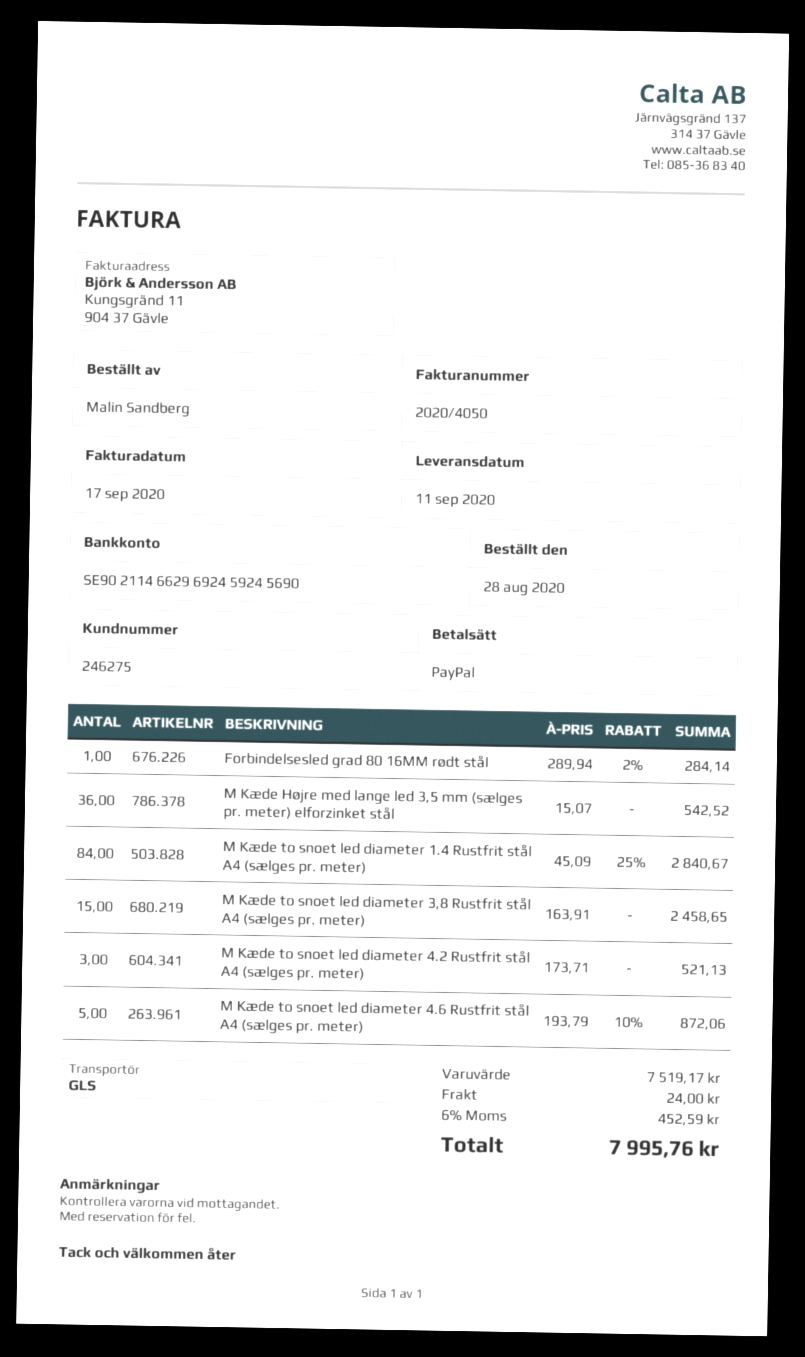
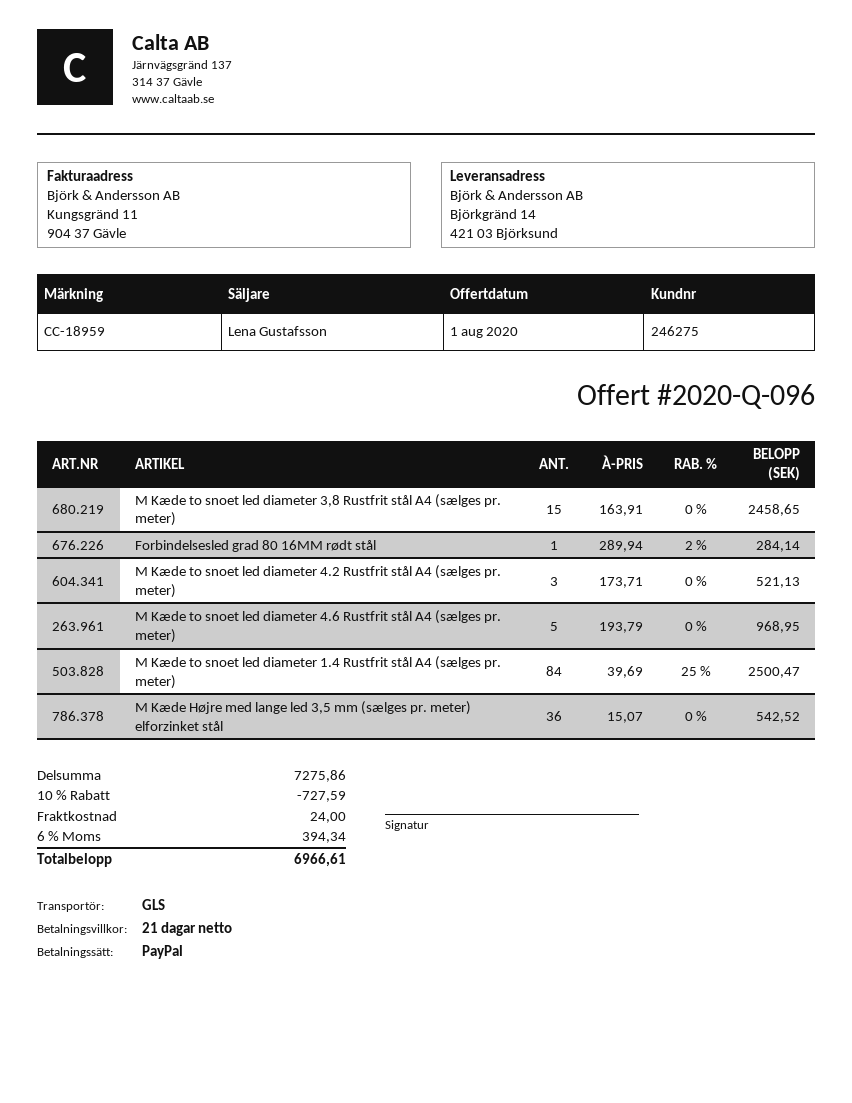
M Kæde to snoet led diameter 1.4 Rustfrit stål A4 (sælges pr. meter): 84 x 45.09 - 25% = 2840.67 -> 84 x 39.69 - 25% = 2500.47
M Kæde to snoet led diameter 4.6 Rustfrit stål A4 (sælges pr. meter): 5 x 193.79 - 10% = 872.06 -> 5 x 193.79 = 968.95
subtotal: 7519.17 -> 7275.86
discount: none -> 10% = 727.59
tax: 6% = 452.59 -> 6% = 394.34
total: 7995.76 -> 6966.61

